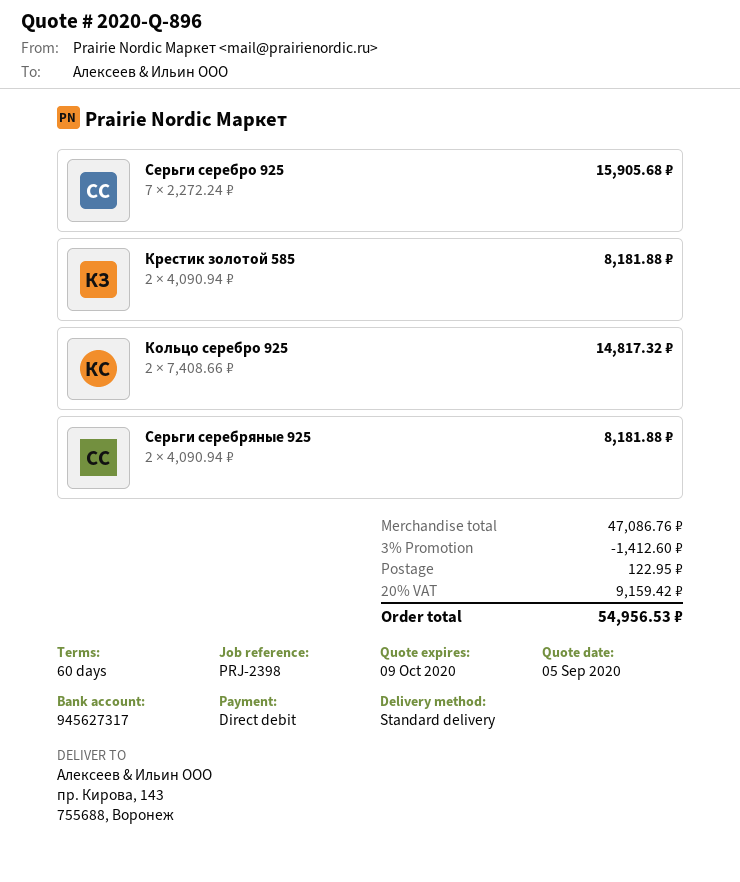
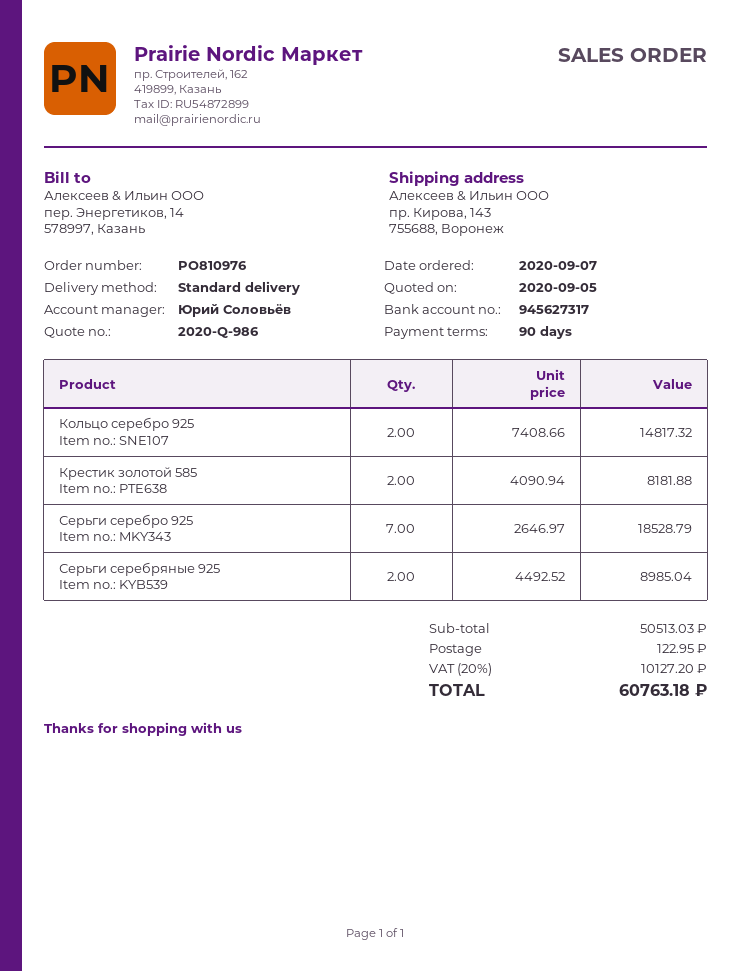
quote number: 2020-Q-896 -> 2020-Q-986
payment terms: 60 days -> 90 days
Серьги серебро 925: 7 x 2272.24 = 15905.68 -> 7 x 2646.97 = 18528.79
Серьги серебряные 925: 2 x 4090.94 = 8181.88 -> 2 x 4492.52 = 8985.04
subtotal: 47086.76 -> 50513.03
discount: 3% = 1412.60 -> none
tax: 20% = 9159.42 -> 20% = 10127.20
total: 54956.53 -> 60763.18

